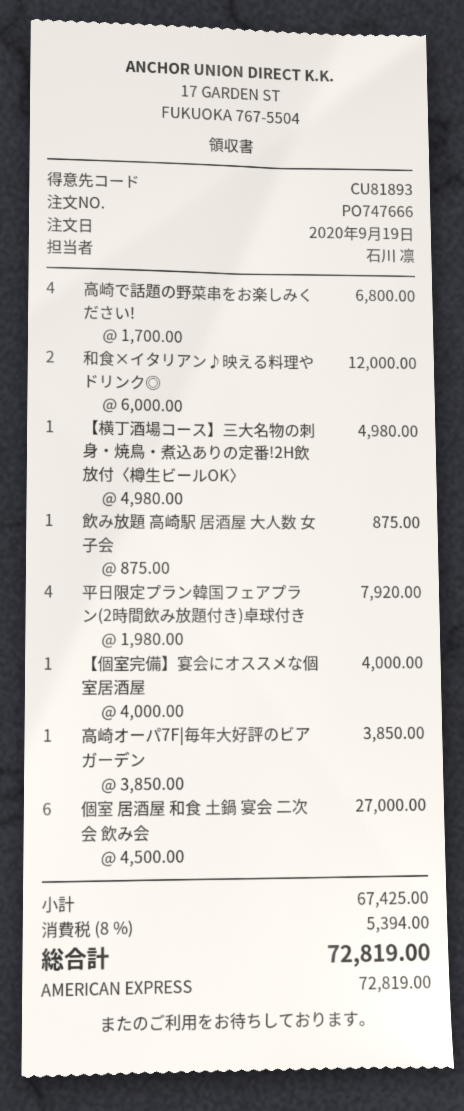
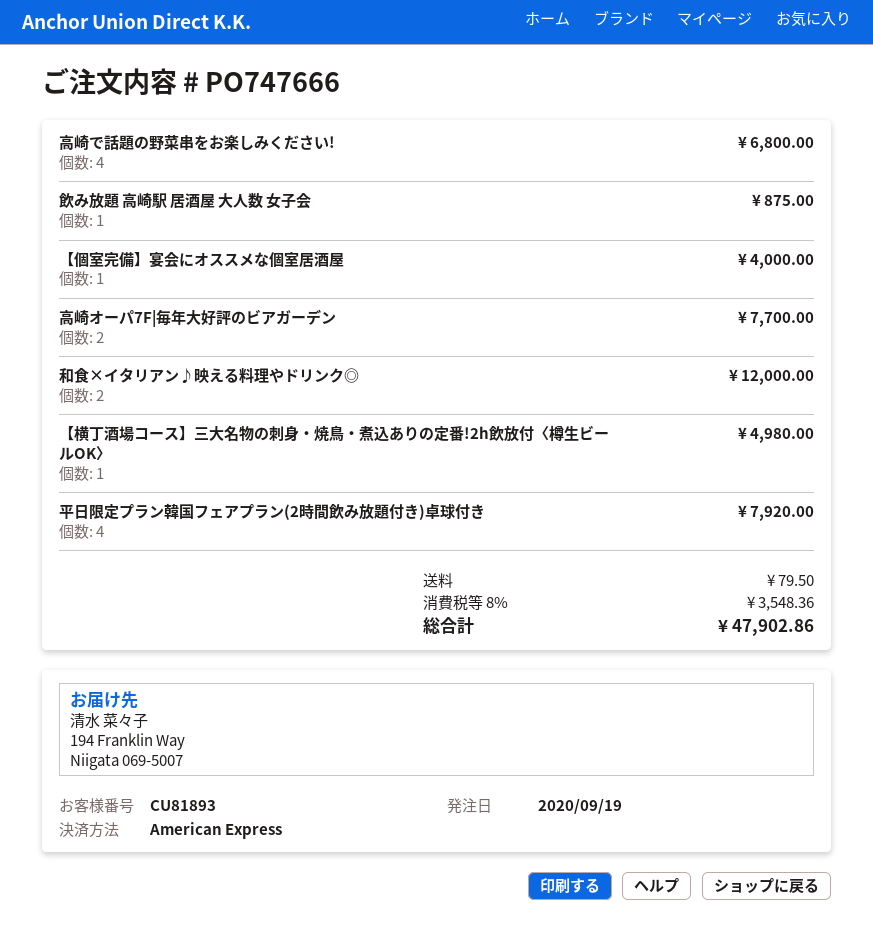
高崎オーパ7F|毎年大好評のビアガーデン: 1 for 3850.00 -> 2 for 7700.00
個室 居酒屋 和食 土鍋 宴会 二次会 飲み会: 6 for 27000.00 -> none
shipping: none -> 79.50
tax: 8% = 5394.00 -> 8% = 3548.36
total: 72819.00 -> 47902.86

